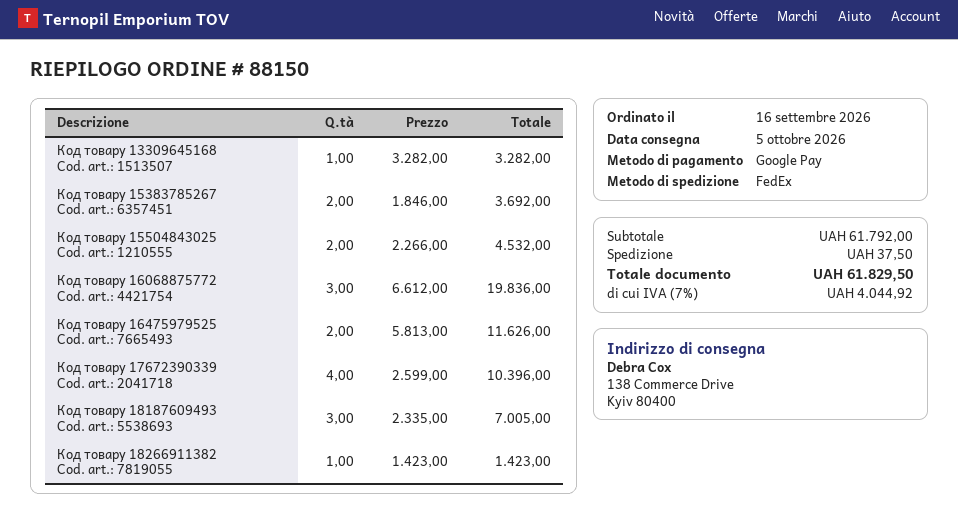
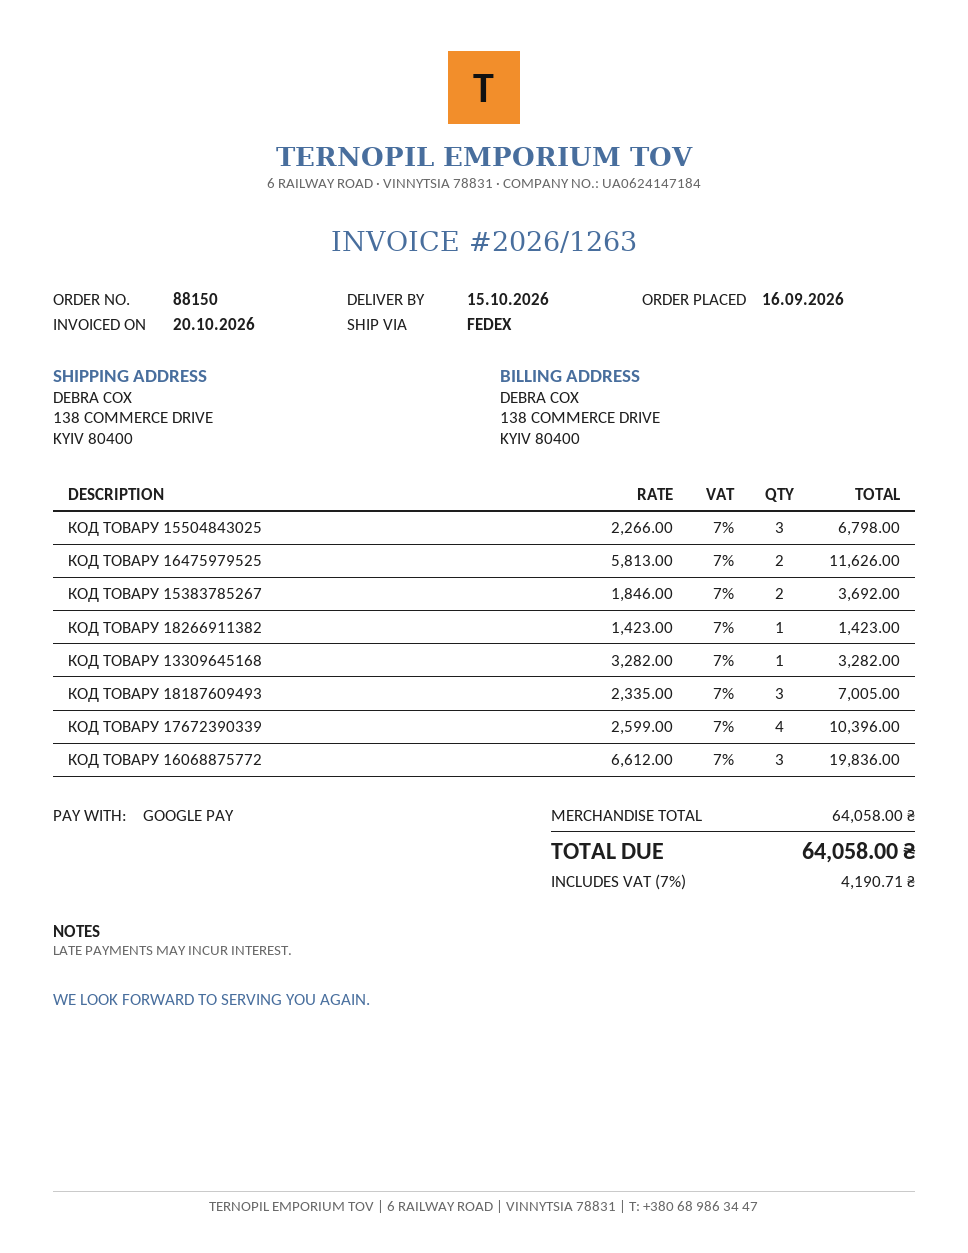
delivery date: 2026-10-05 -> 2026-10-15
Код товару 15504843025: 2 x 2266.00 = 4532.00 -> 3 x 2266.00 = 6798.00
subtotal: 61792.00 -> 64058.00
shipping: 37.50 -> none
tax: 7% = 4044.92 -> 7% = 4190.71
total: 61829.50 -> 64058.00

